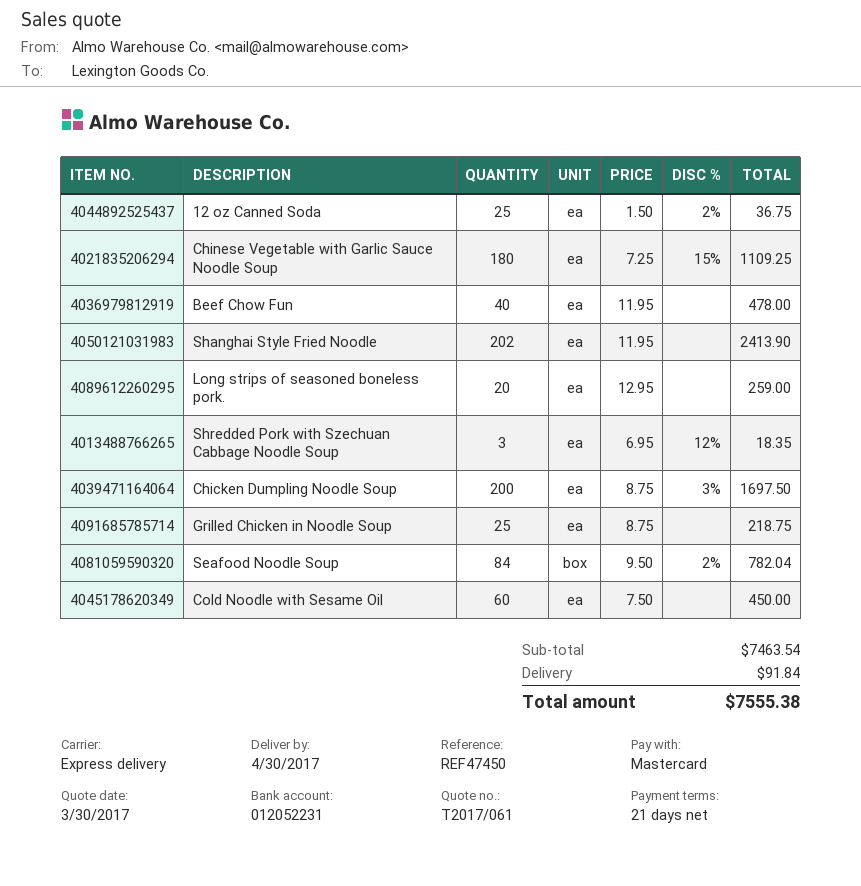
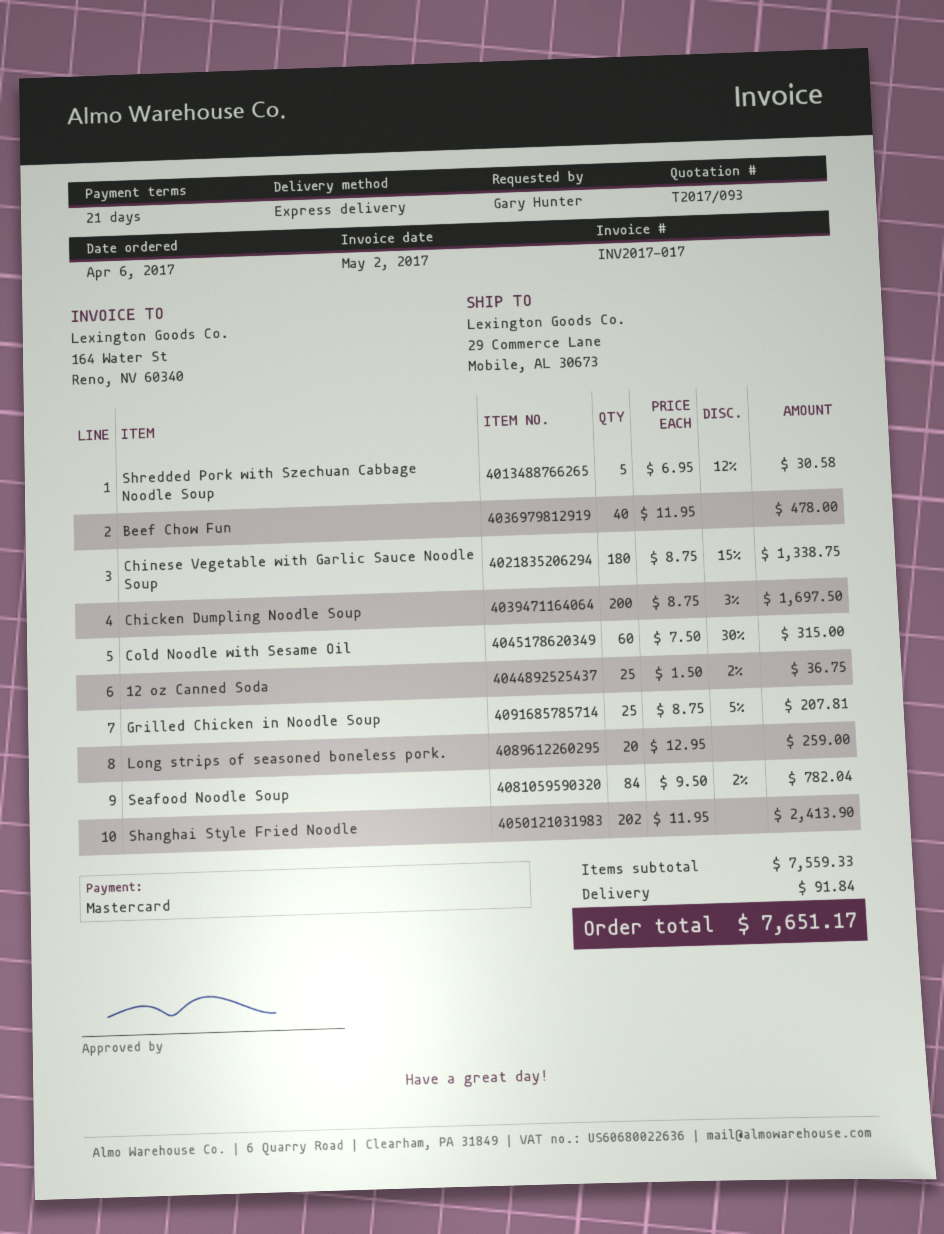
quote number: T2017/061 -> T2017/093
Chinese Vegetable with Garlic Sauce Noodle Soup: 180 x 7.25 - 15% = 1109.25 -> 180 x 8.75 - 15% = 1338.75
Shredded Pork with Szechuan Cabbage Noodle Soup: 3 x 6.95 - 12% = 18.35 -> 5 x 6.95 - 12% = 30.58
Grilled Chicken in Noodle Soup: 25 x 8.75 = 218.75 -> 25 x 8.75 - 5% = 207.81
Cold Noodle with Sesame Oil: 60 x 7.50 = 450.00 -> 60 x 7.50 - 30% = 315.00
subtotal: 7463.54 -> 7559.33
total: 7555.38 -> 7651.17

